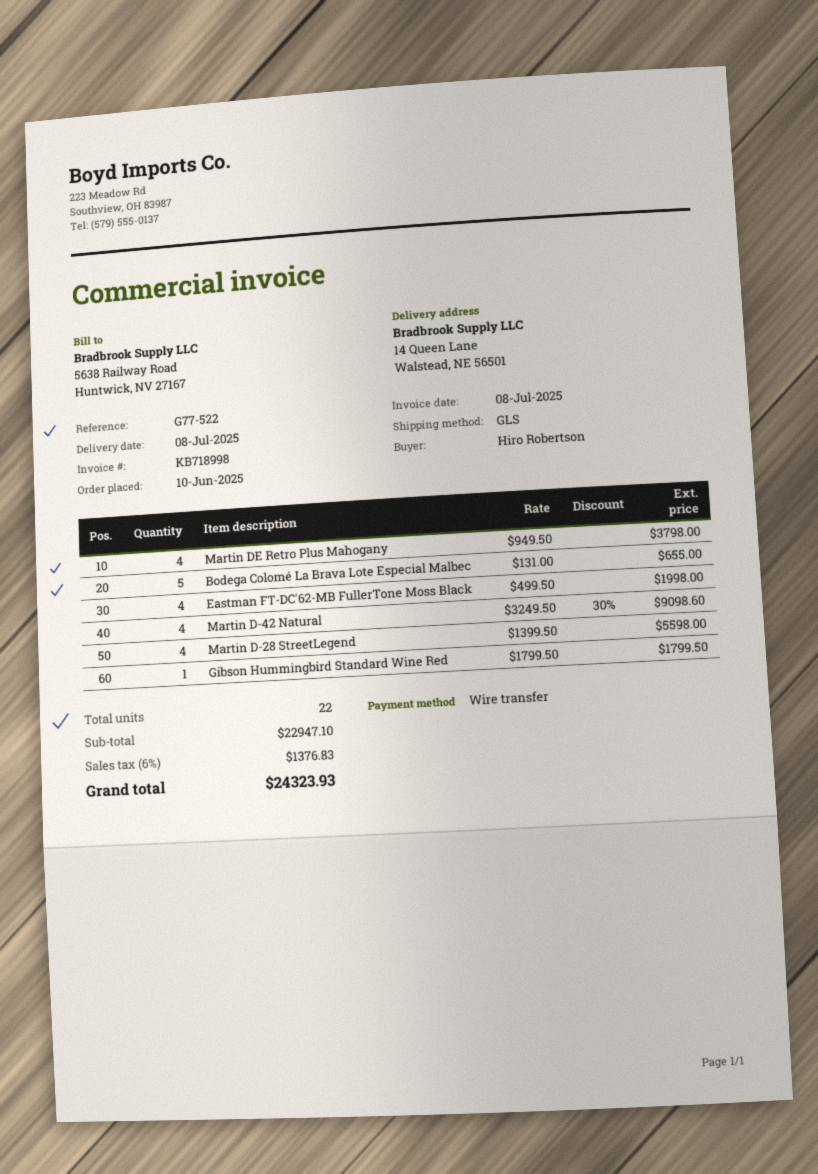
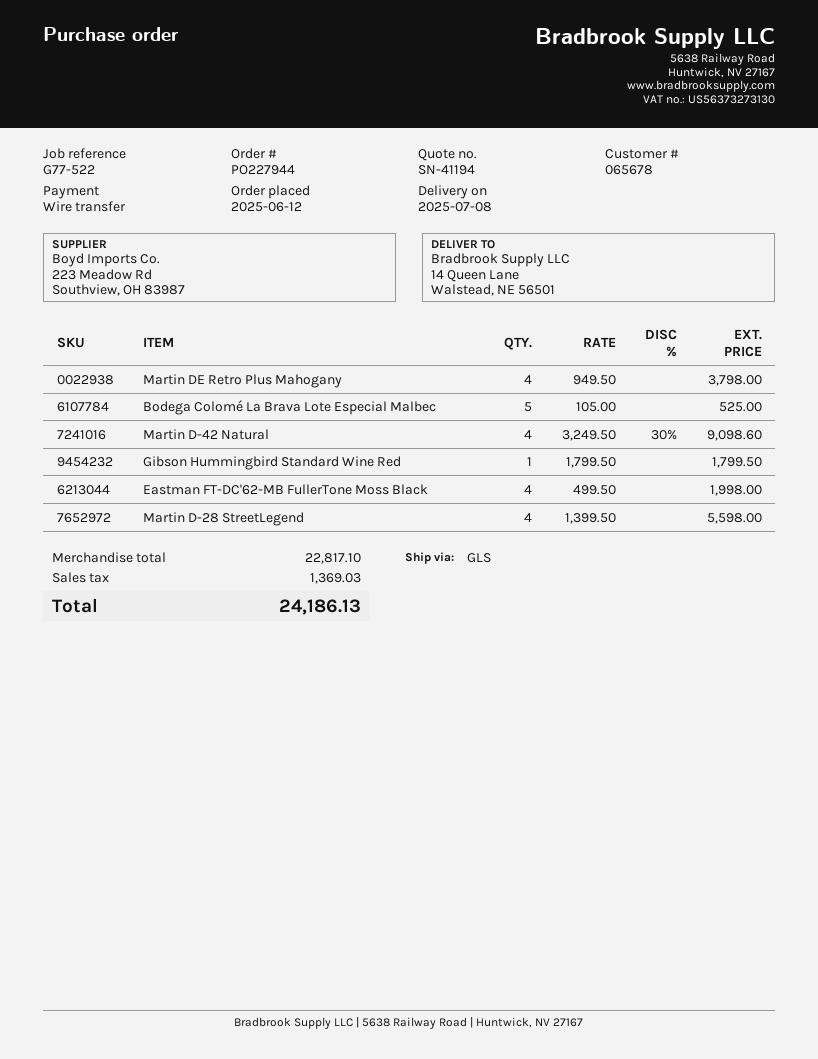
order date: 2025-06-10 -> 2025-06-12
Bodega Colomé La Brava Lote Especial Malbec: 5 x 131.00 = 655.00 -> 5 x 105.00 = 525.00
subtotal: 22947.10 -> 22817.10
tax: 1376.83 -> 1369.03
total: 24323.93 -> 24186.13

